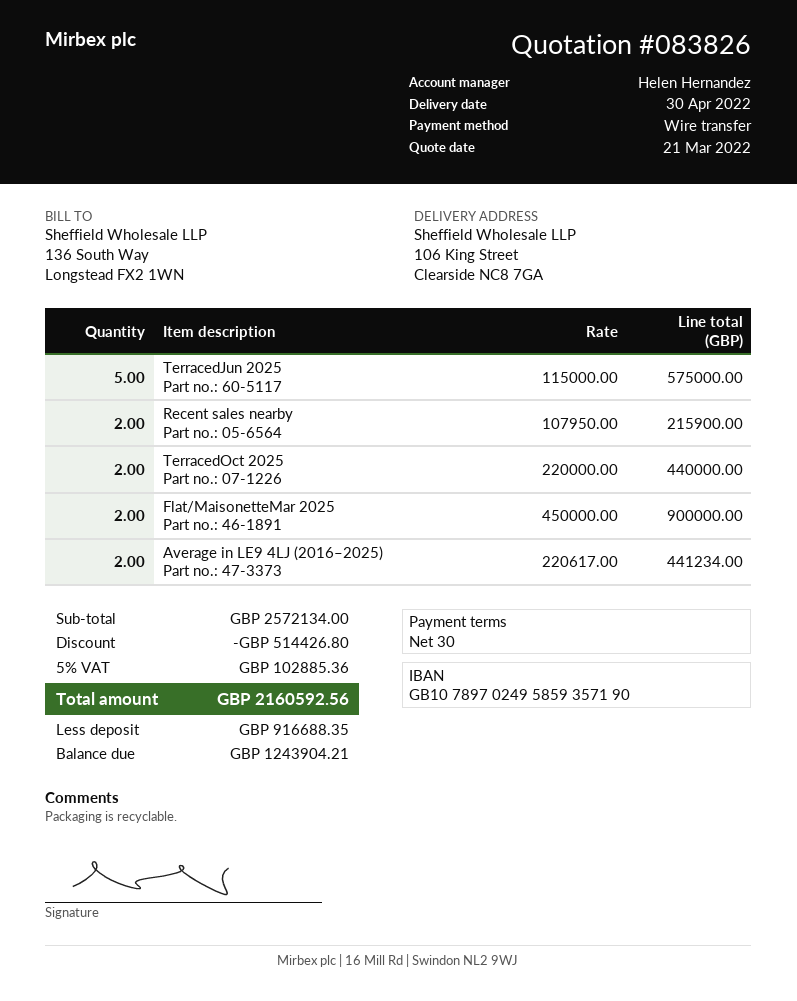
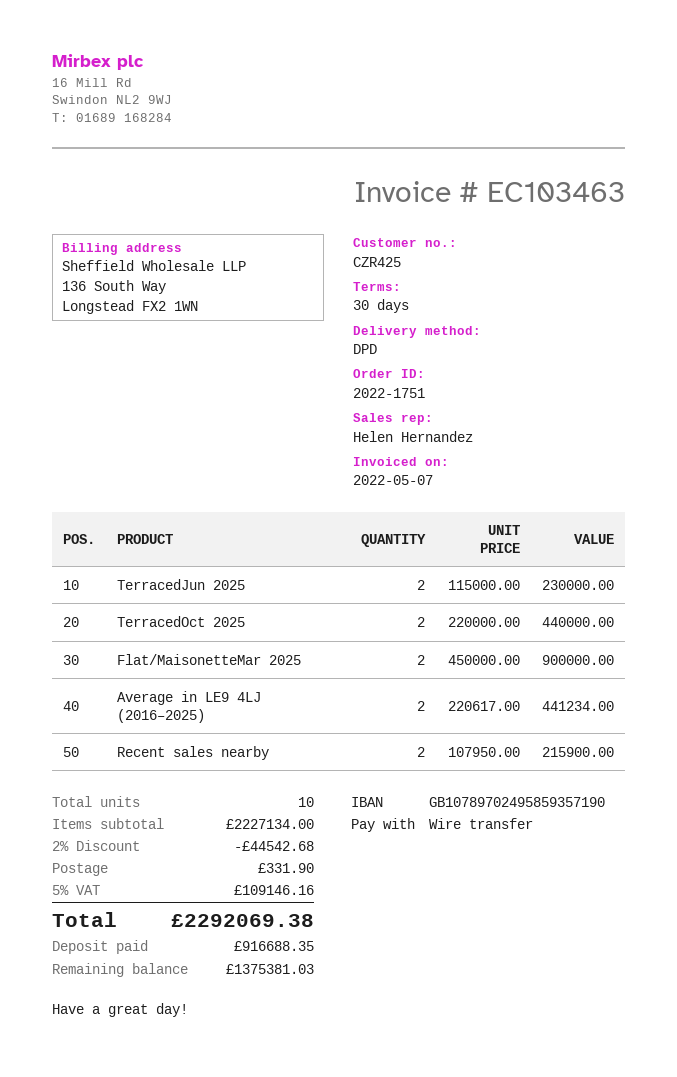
TerracedJun 2025: 5 x 115000.00 = 575000.00 -> 2 x 115000.00 = 230000.00
subtotal: 2572134.00 -> 2227134.00
discount: 514426.80 -> 44542.68
shipping: none -> 331.90
tax: 5% = 102885.36 -> 5% = 109146.16
total: 2160592.56 -> 2292069.38
balance: 1243904.21 -> 1375381.03

